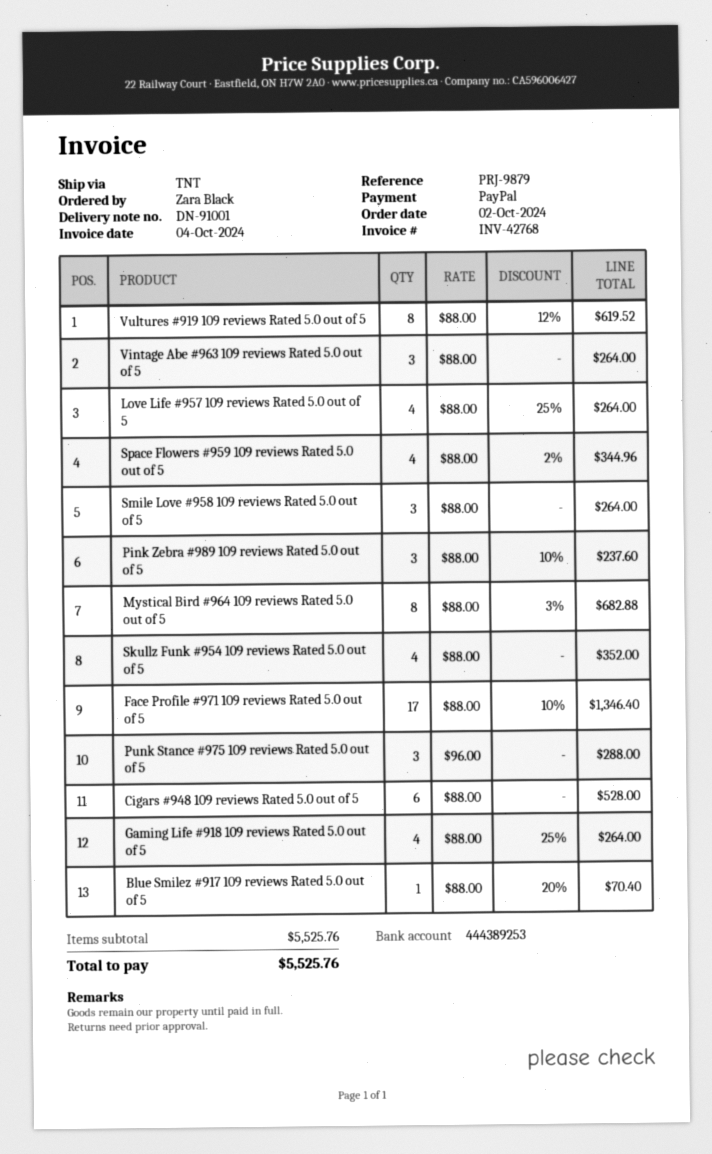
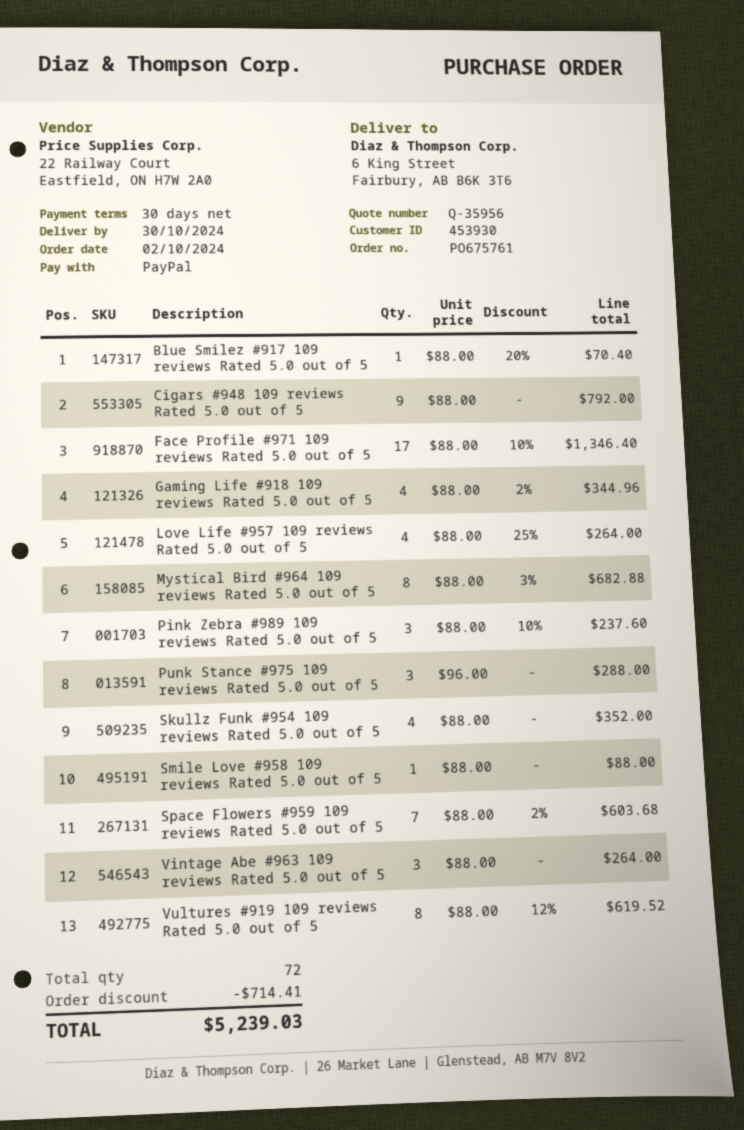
Space Flowers #959 109 reviews Rated 5.0 out of 5: 4 x 88.00 - 2% = 344.96 -> 7 x 88.00 - 2% = 603.68
Smile Love #958 109 reviews Rated 5.0 out of 5: 3 x 88.00 = 264.00 -> 1 x 88.00 = 88.00
Cigars #948 109 reviews Rated 5.0 out of 5: 6 x 88.00 = 528.00 -> 9 x 88.00 = 792.00
Gaming Life #918 109 reviews Rated 5.0 out of 5: 4 x 88.00 - 25% = 264.00 -> 4 x 88.00 - 2% = 344.96
discount: none -> 714.41
total: 5525.76 -> 5239.03

